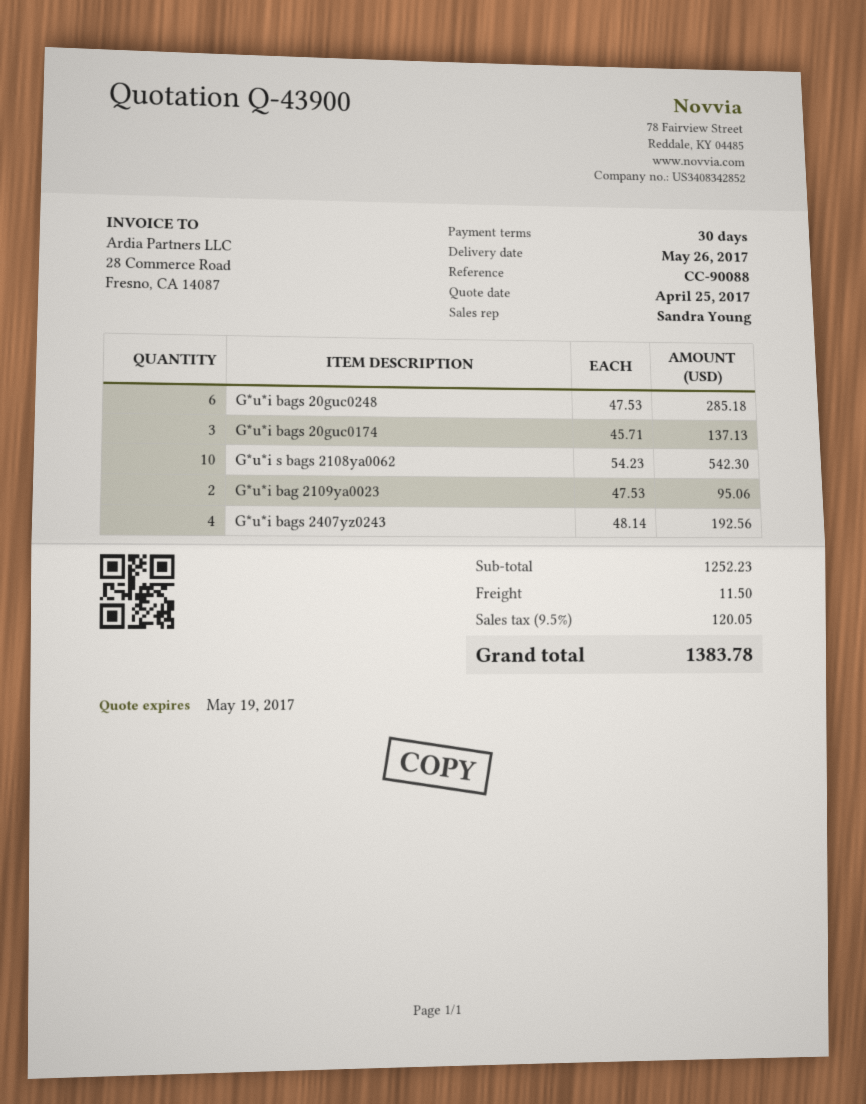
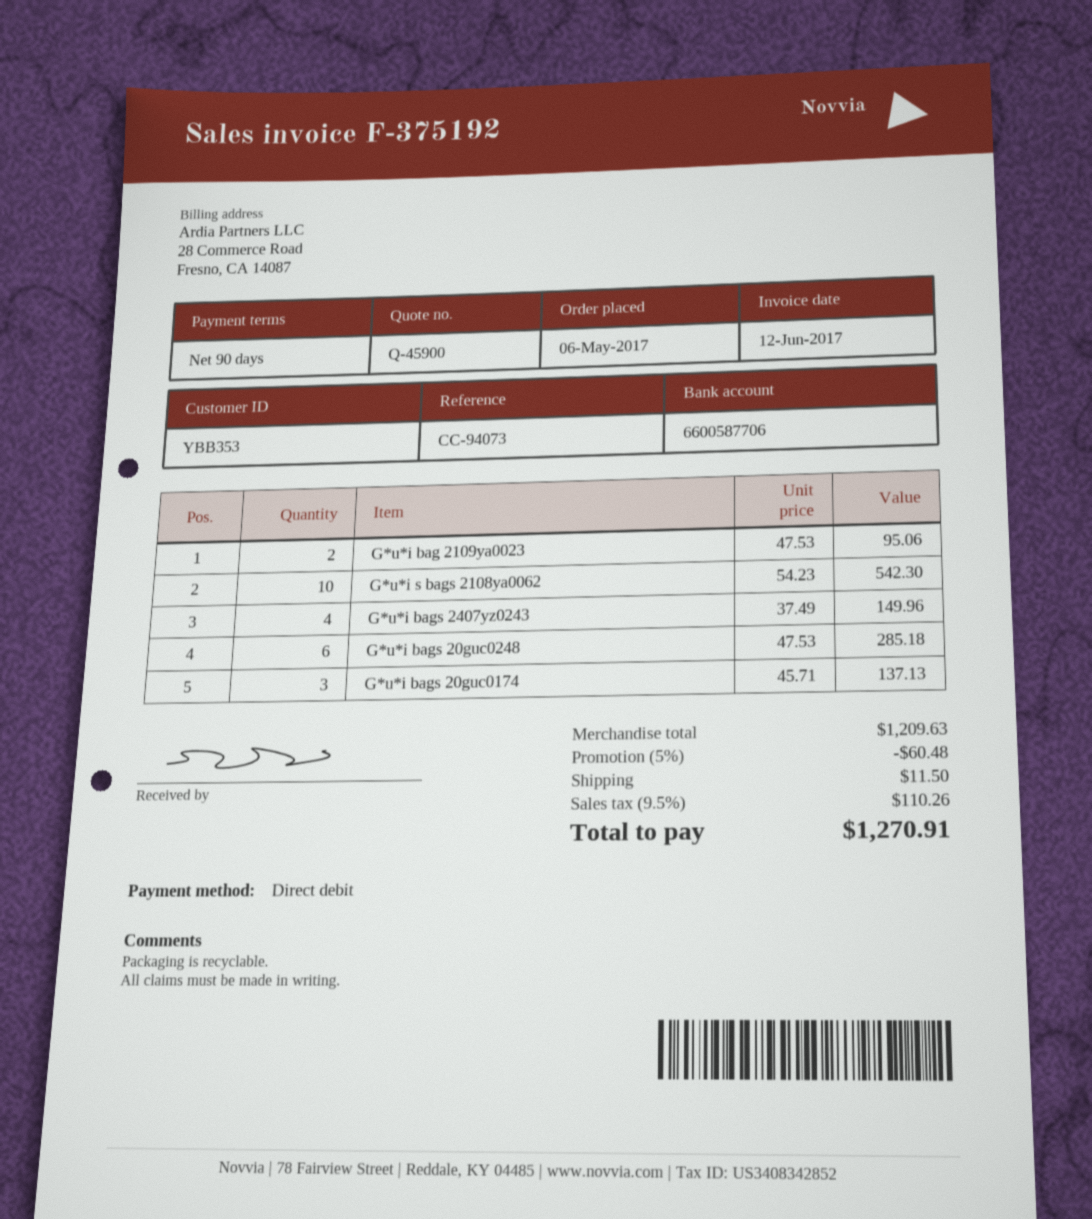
quote number: Q-43900 -> Q-45900
payment terms: 30 days -> 90 days
reference: CC-90088 -> CC-94073
G*u*i bags 2407yz0243: 4 x 48.14 = 192.56 -> 4 x 37.49 = 149.96
subtotal: 1252.23 -> 1209.63
discount: none -> 5% = 60.48
tax: 9.5% = 120.05 -> 9.5% = 110.26
total: 1383.78 -> 1270.91

